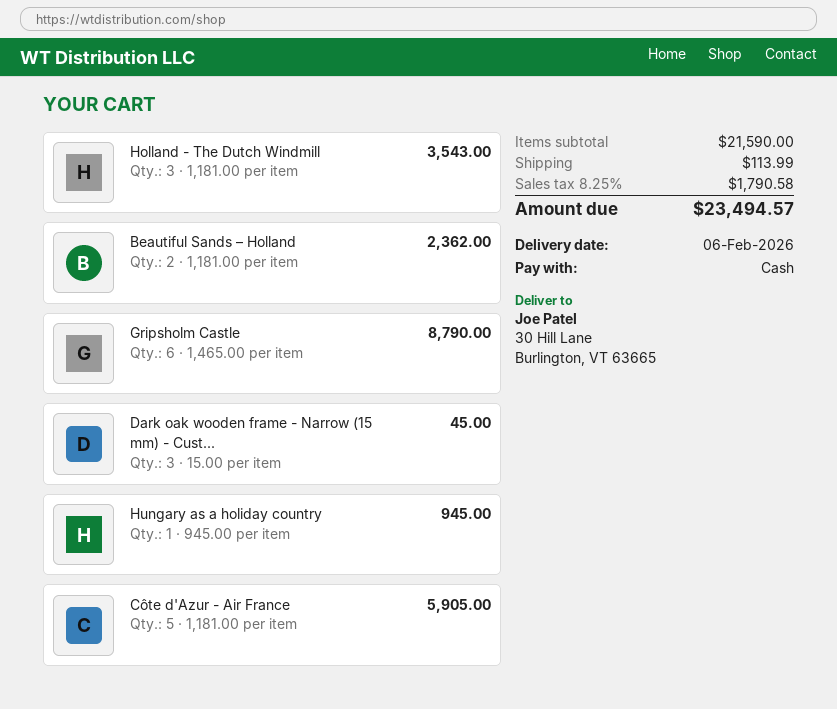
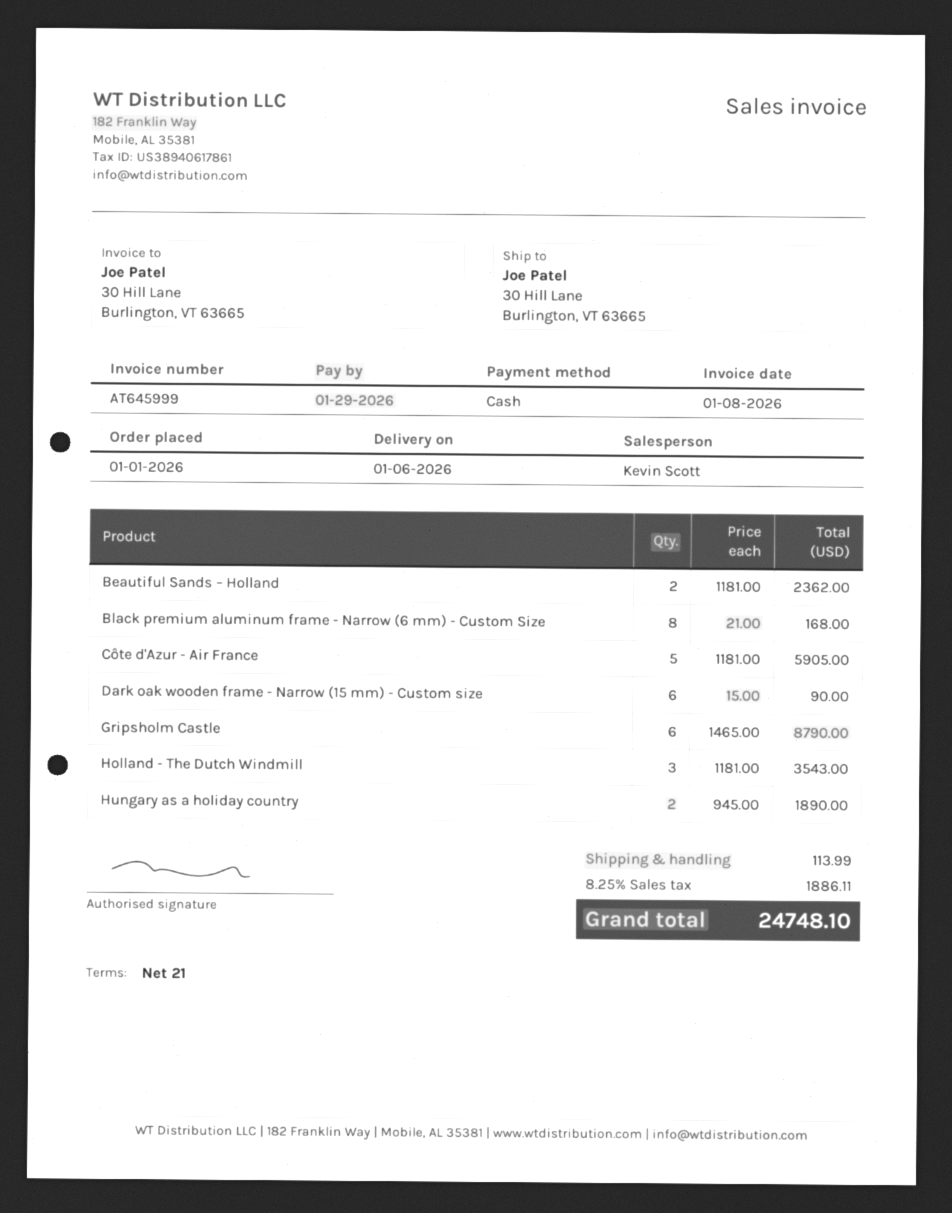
delivery date: 2026-02-06 -> 2026-01-06
Dark oak wooden frame - Narrow (15 mm) - Cust...: 3 x 15.00 = 45.00 -> 6 x 15.00 = 90.00
Hungary as a holiday country: 1 x 945.00 = 945.00 -> 2 x 945.00 = 1890.00
Black premium aluminum frame - Narrow (6 mm) - Custom Size: none -> 8 x 21.00 = 168.00
tax: 8.25% = 1790.58 -> 8.25% = 1886.11
total: 23494.57 -> 24748.10

